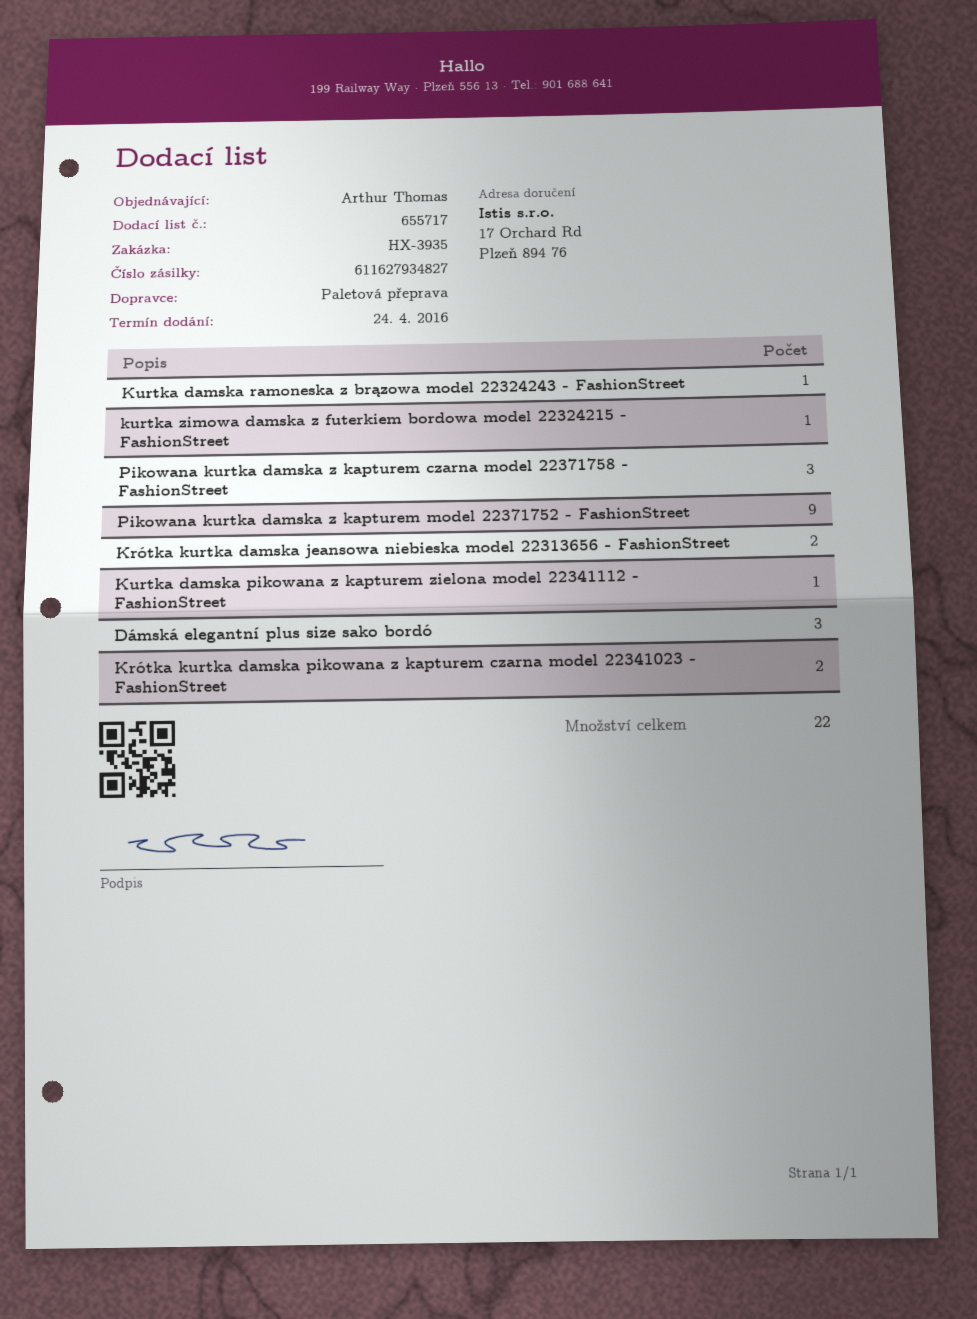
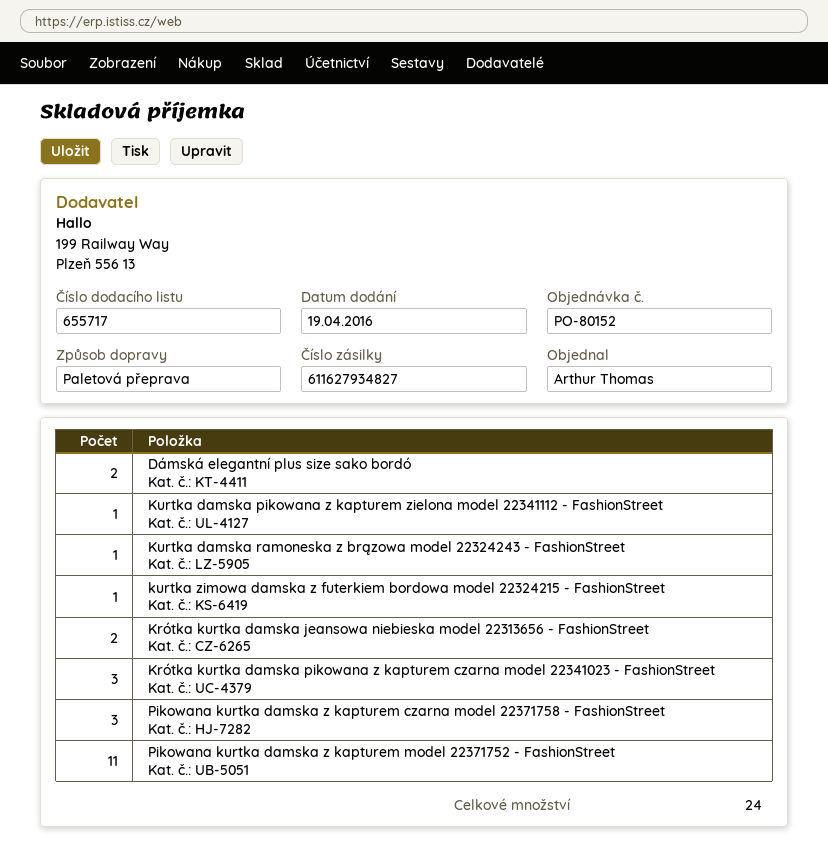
delivery date: 2016-04-24 -> 2016-04-19
Pikowana kurtka damska z kapturem model 22371752 - FashionStreet: 9 -> 11
Dámská elegantní plus size sako bordó: 3 -> 2
Krótka kurtka damska pikowana z kapturem czarna model 22341023 - FashionStreet: 2 -> 3
total quantity: 22 -> 24

